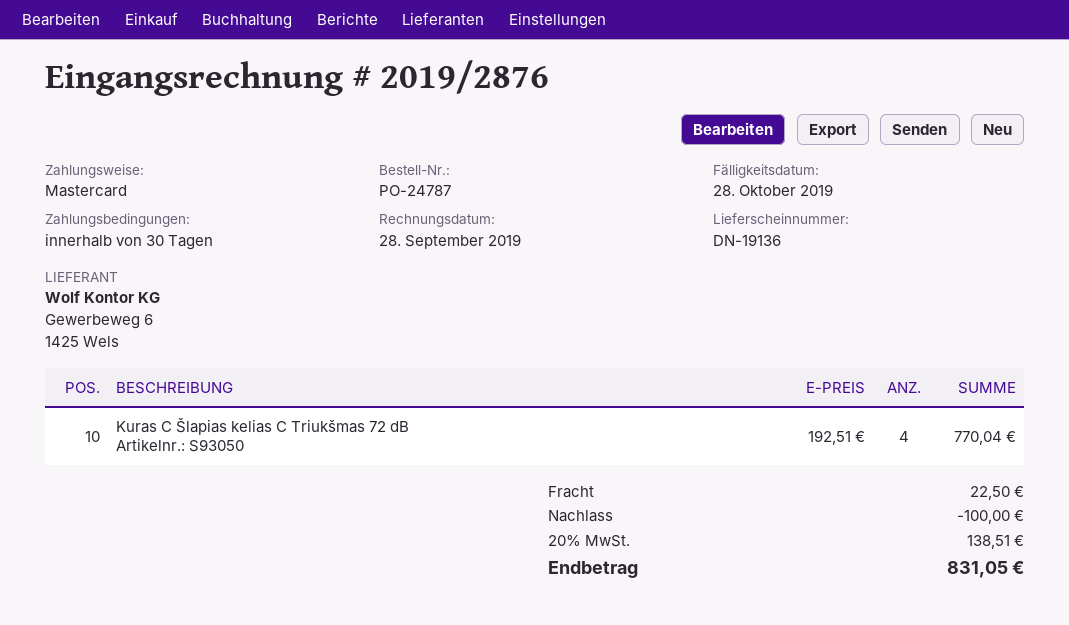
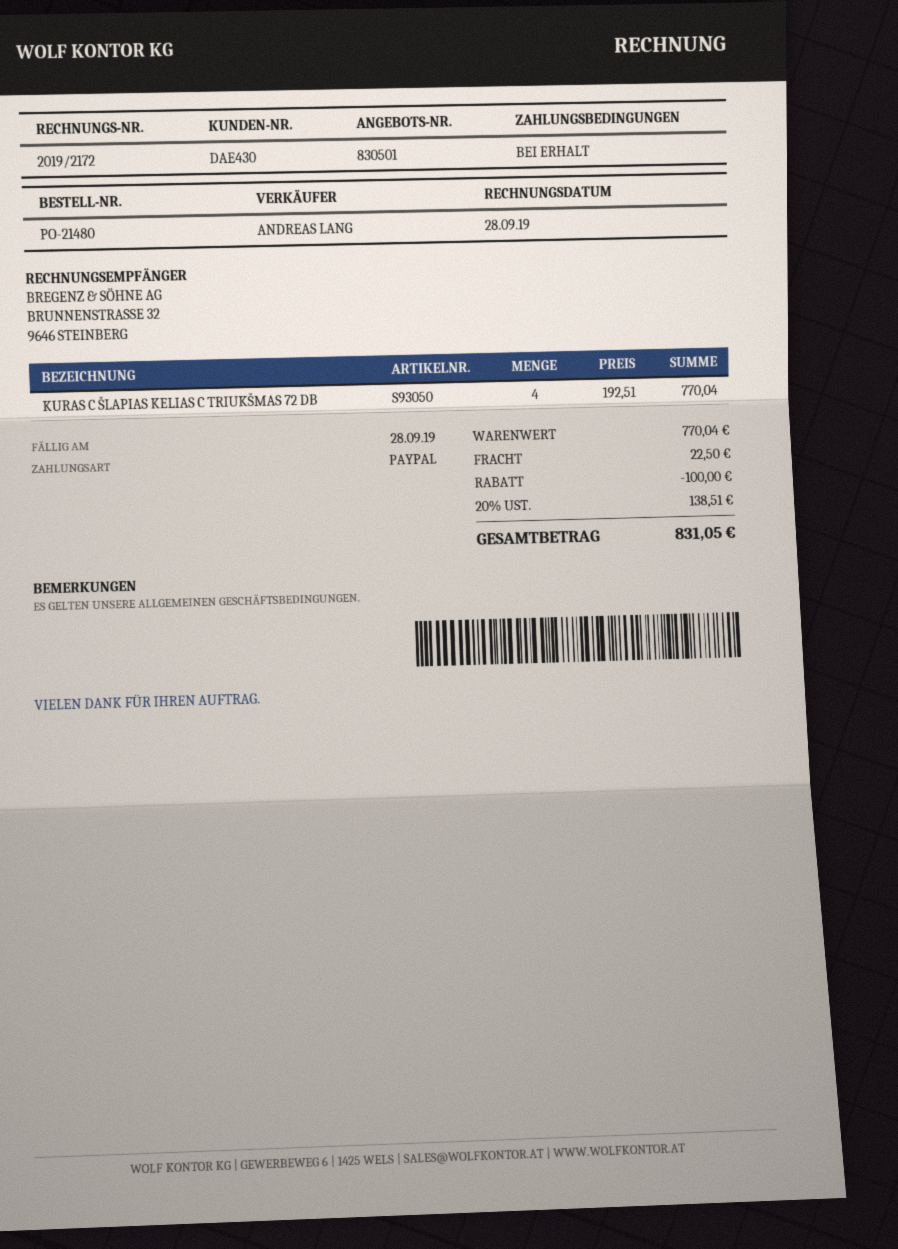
order number: PO-24787 -> PO-21480
invoice number: 2019/2876 -> 2019/2172
payment terms: 30 days -> on receipt
due date: 2019-10-28 -> 2019-09-28
payment method: Mastercard -> PayPal

